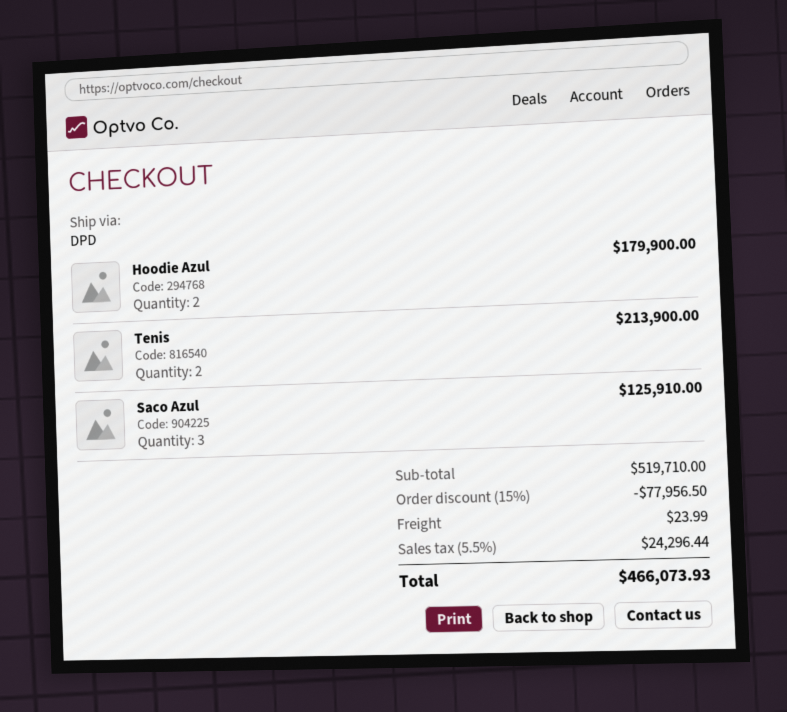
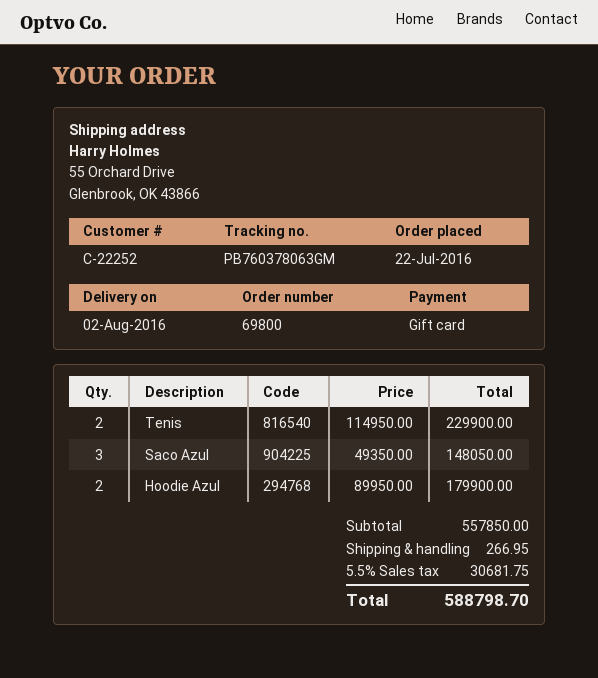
Tenis: 2 for 213900.00 -> 2 for 229900.00
Saco Azul: 3 for 125910.00 -> 3 for 148050.00
subtotal: 519710.00 -> 557850.00
discount: 15% = 77956.50 -> none
shipping: 23.99 -> 266.95
tax: 5.5% = 24296.44 -> 5.5% = 30681.75
total: 466073.93 -> 588798.70

